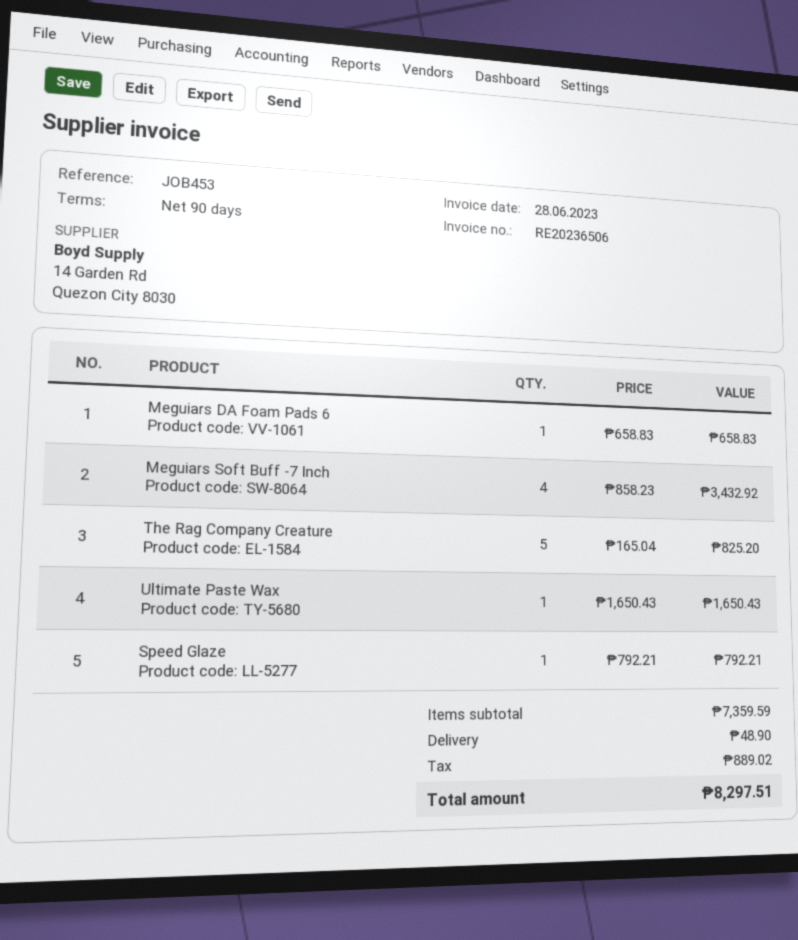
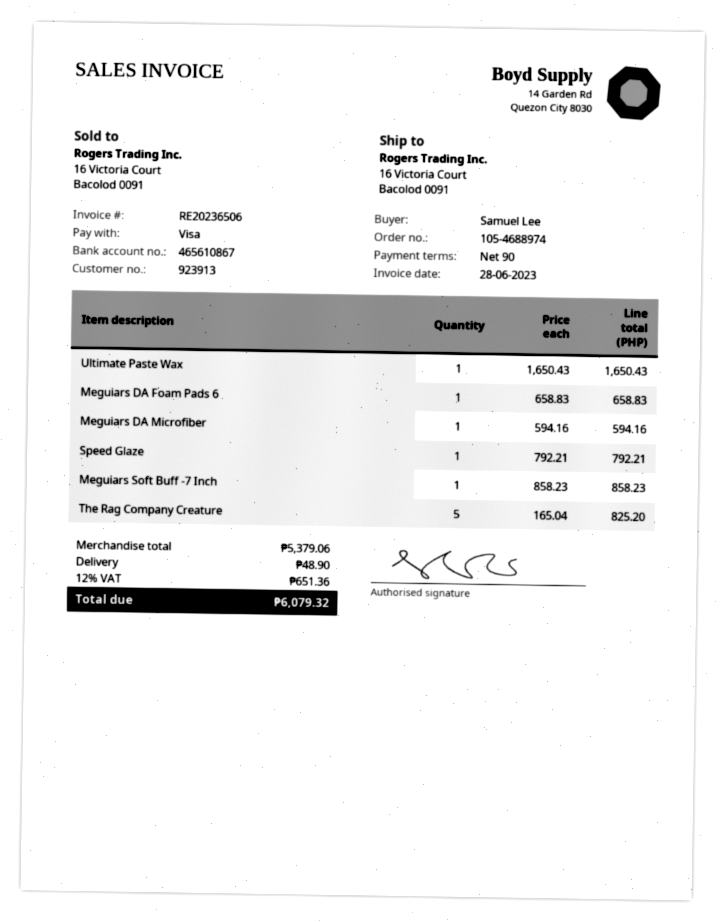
Meguiars Soft Buff -7 Inch: 4 x 858.23 = 3432.92 -> 1 x 858.23 = 858.23
Meguiars DA Microfiber: none -> 1 x 594.16 = 594.16
subtotal: 7359.59 -> 5379.06
tax: 889.02 -> 651.36
total: 8297.51 -> 6079.32

